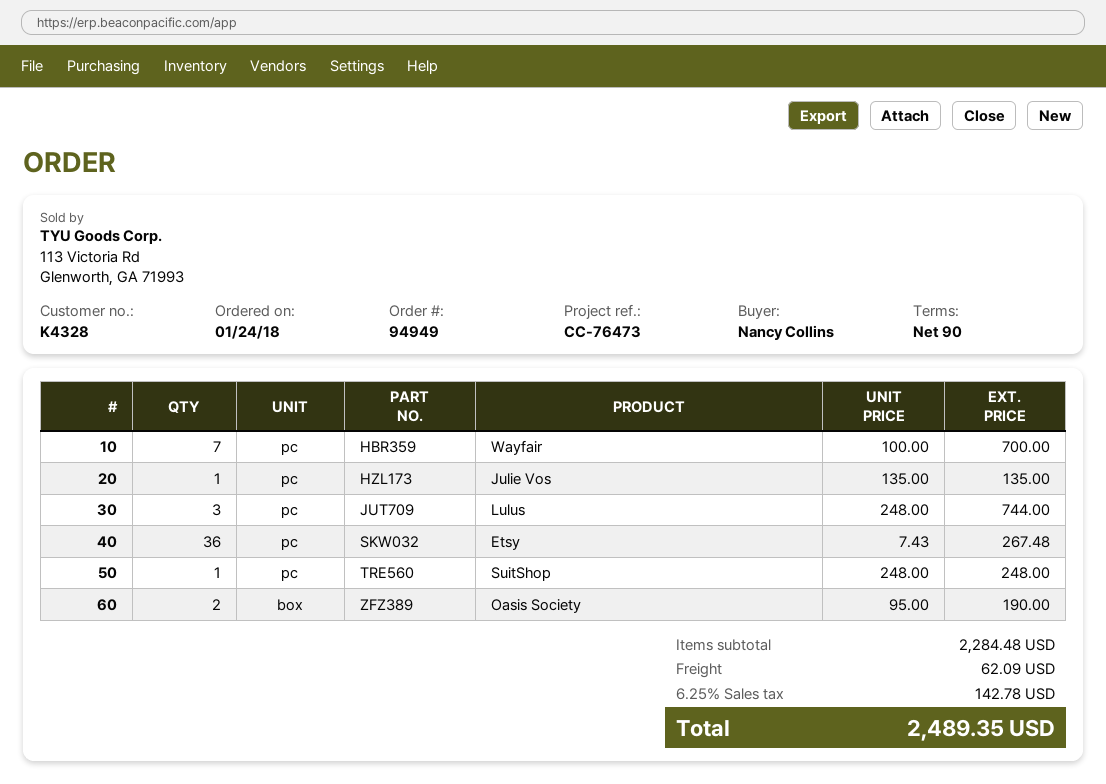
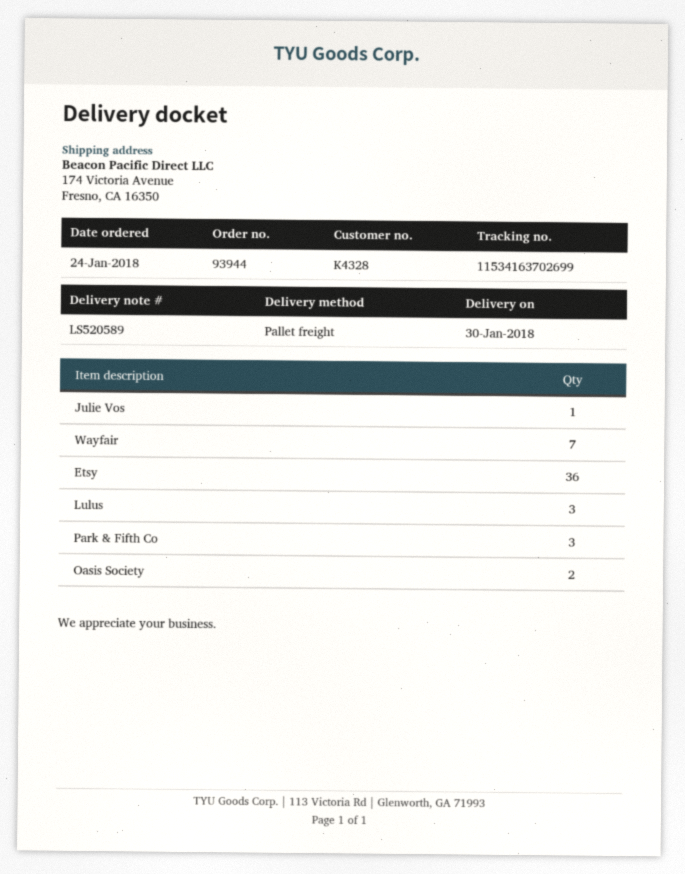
order number: 94949 -> 93944
SuitShop: 1 -> none
Park & Fifth Co: none -> 3

